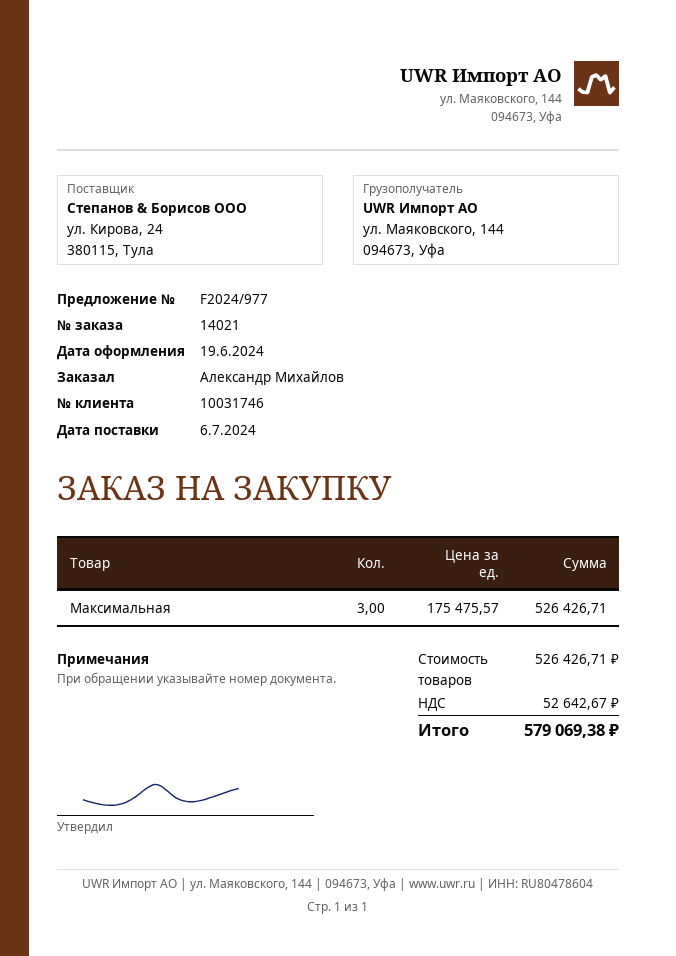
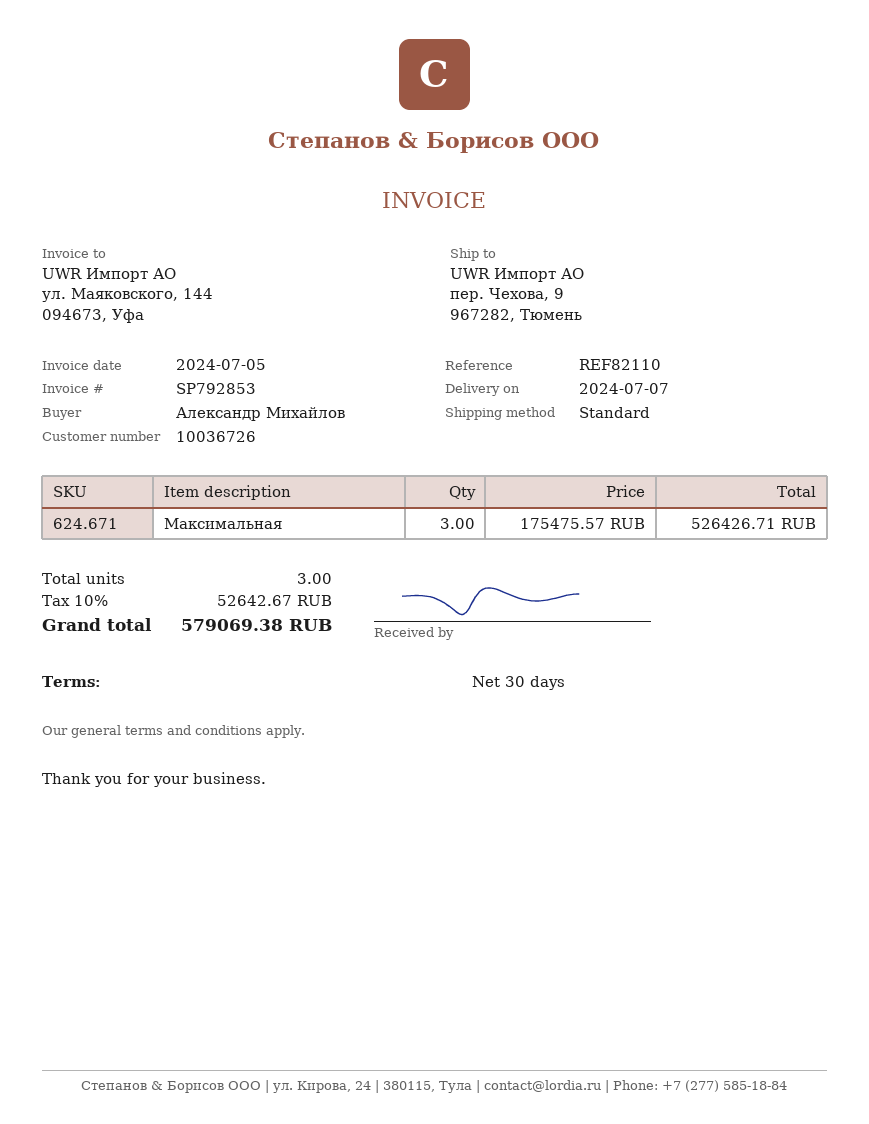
delivery date: 2024-07-06 -> 2024-07-07
customer number: 10031746 -> 10036726
ship to: ул. Маяковского, 144, 094673, Уфа -> пер. Чехова, 9, 967282, Тюмень

